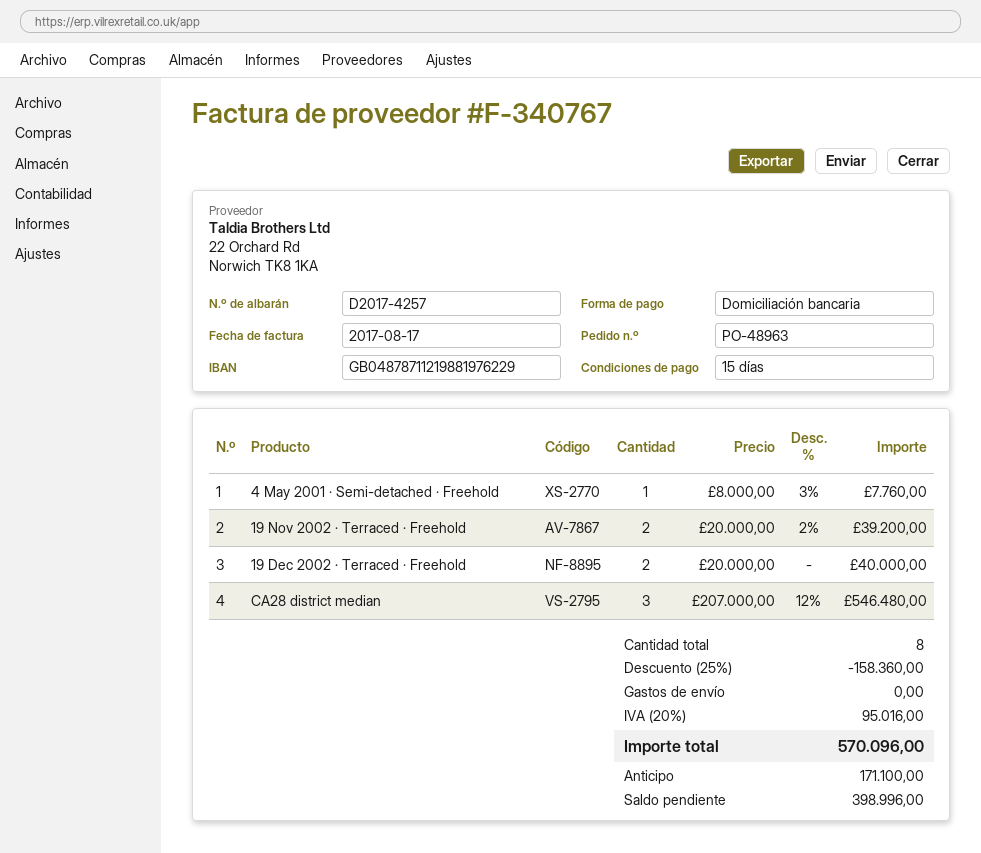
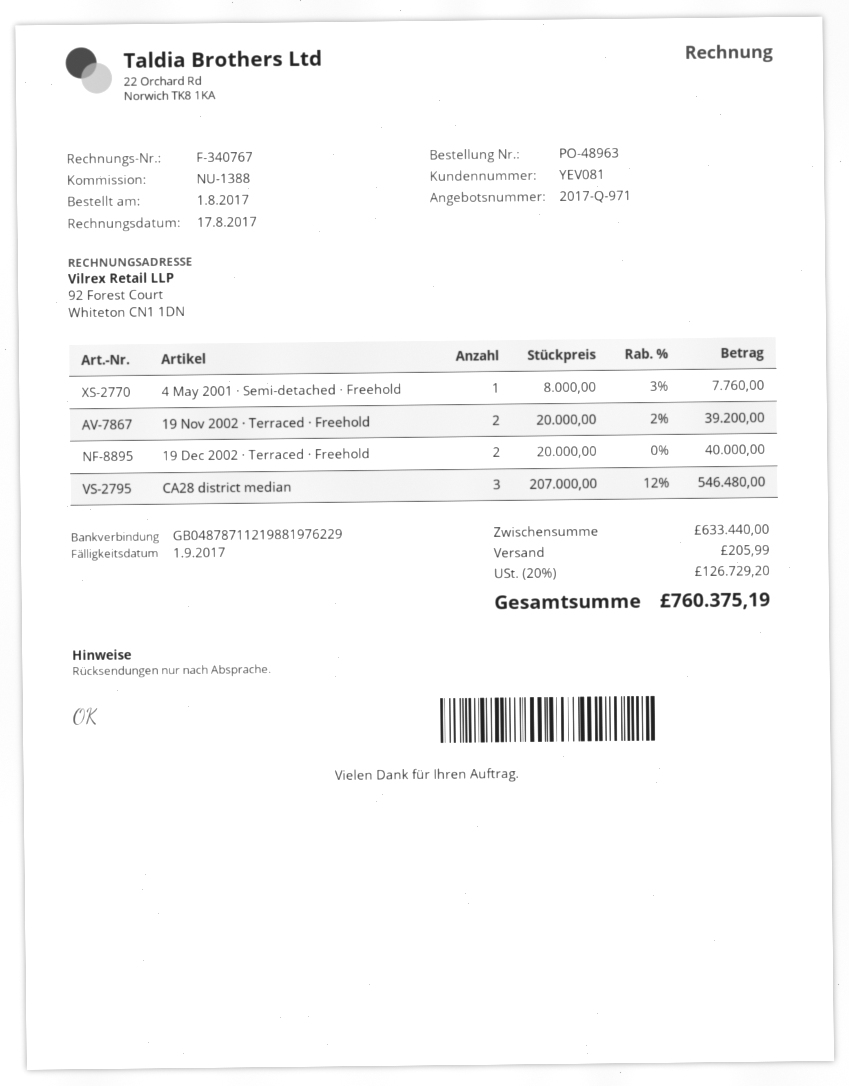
discount: 25% = 158360.00 -> none
shipping: 0.00 -> 205.99
tax: 20% = 95016.00 -> 20% = 126729.20
total: 570096.00 -> 760375.19

